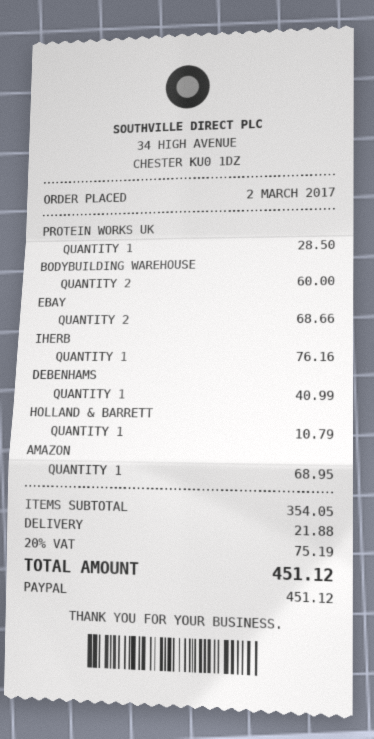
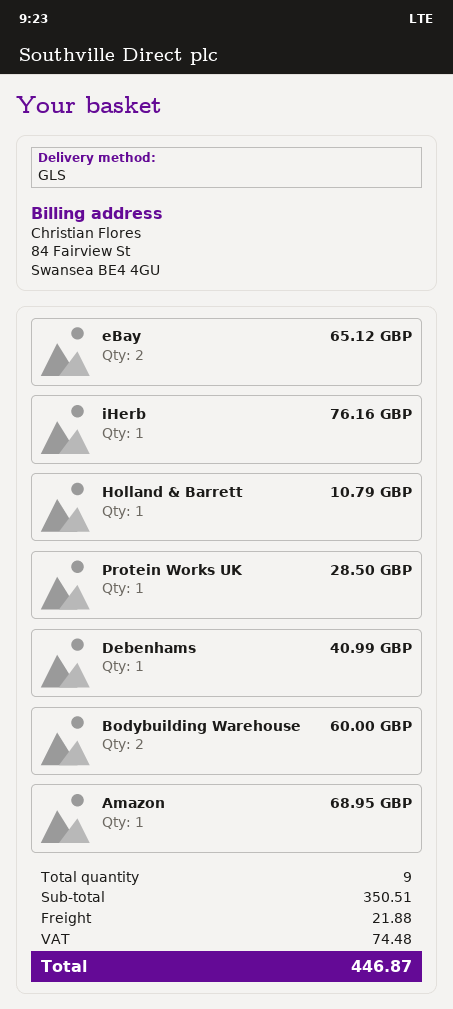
EBAY: 2 for 68.66 -> 2 for 65.12
subtotal: 354.05 -> 350.51
tax: 75.19 -> 74.48
total: 451.12 -> 446.87

